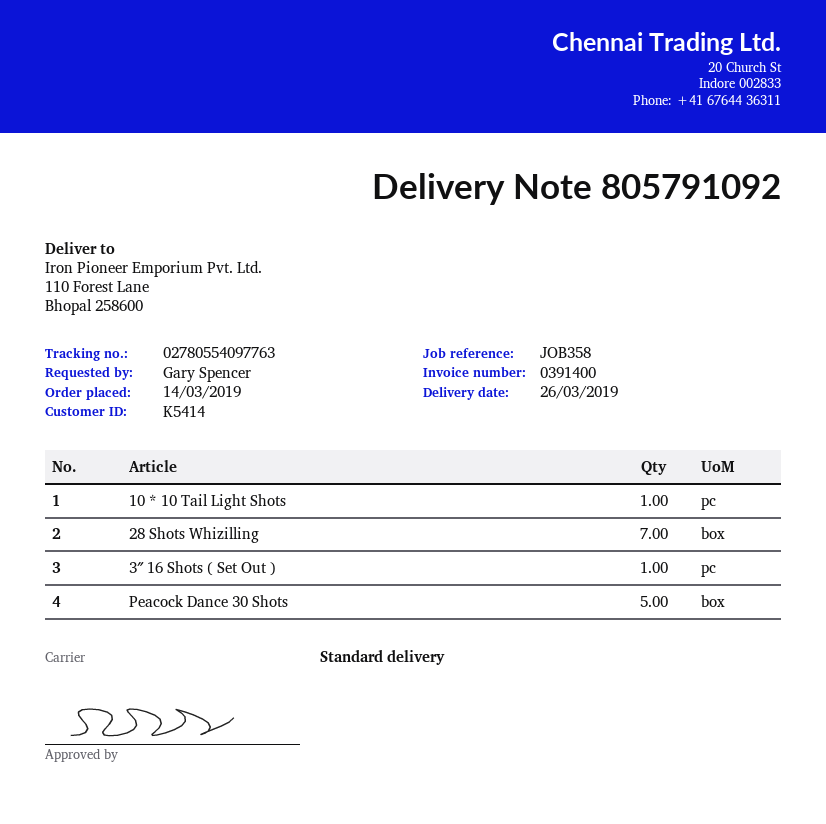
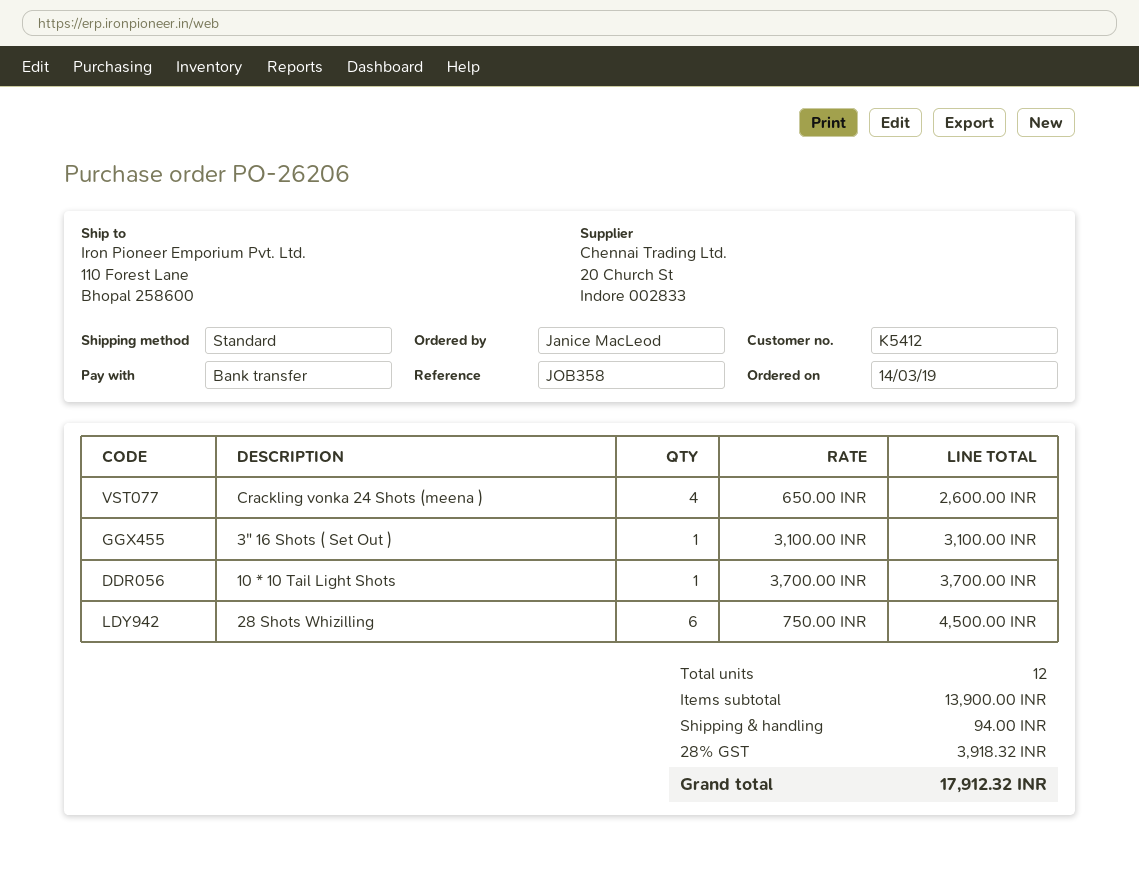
customer number: K5414 -> K5412
ordered by: Gary Spencer -> Janice MacLeod
28 Shots Whizilling: 7 -> 6
Peacock Dance 30 Shots: 5 -> none
Crackling vonka 24 Shots (meena ): none -> 4

